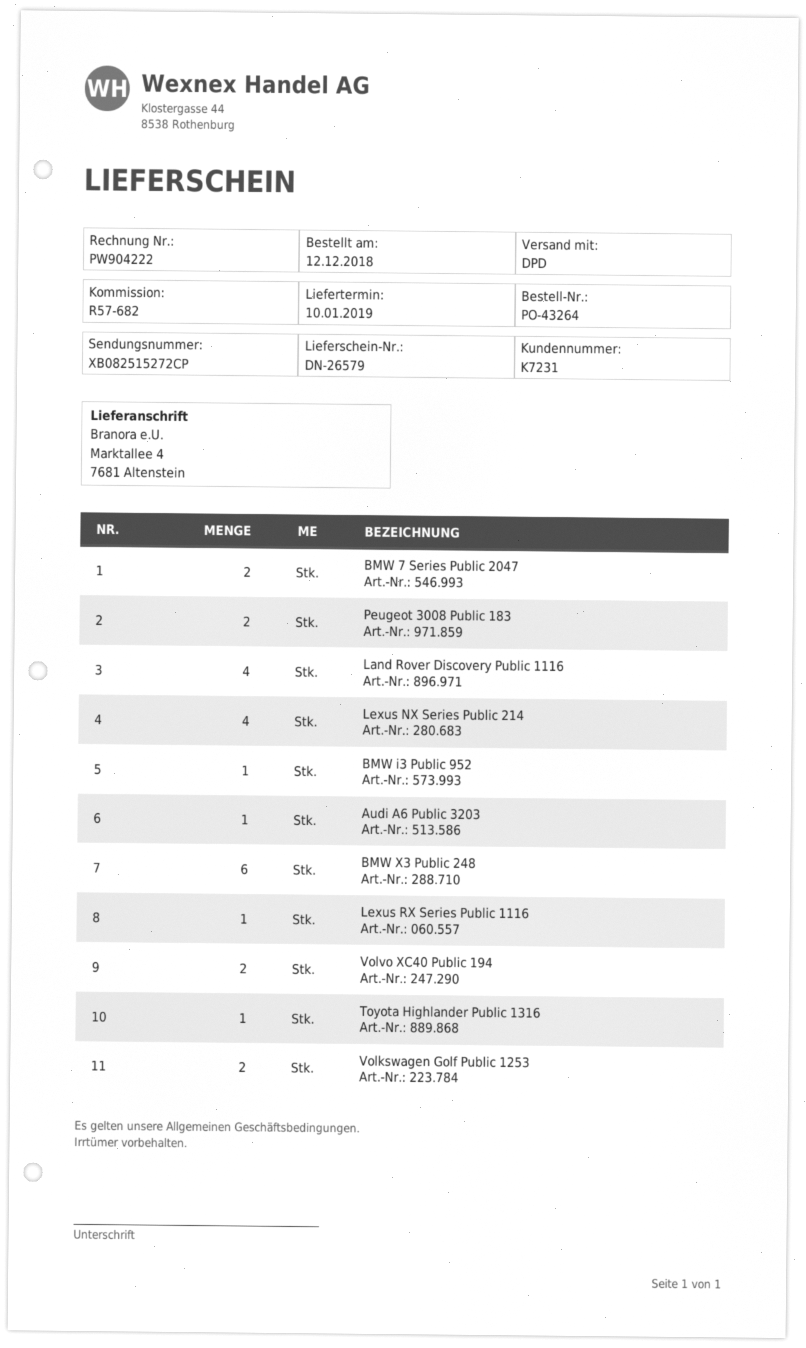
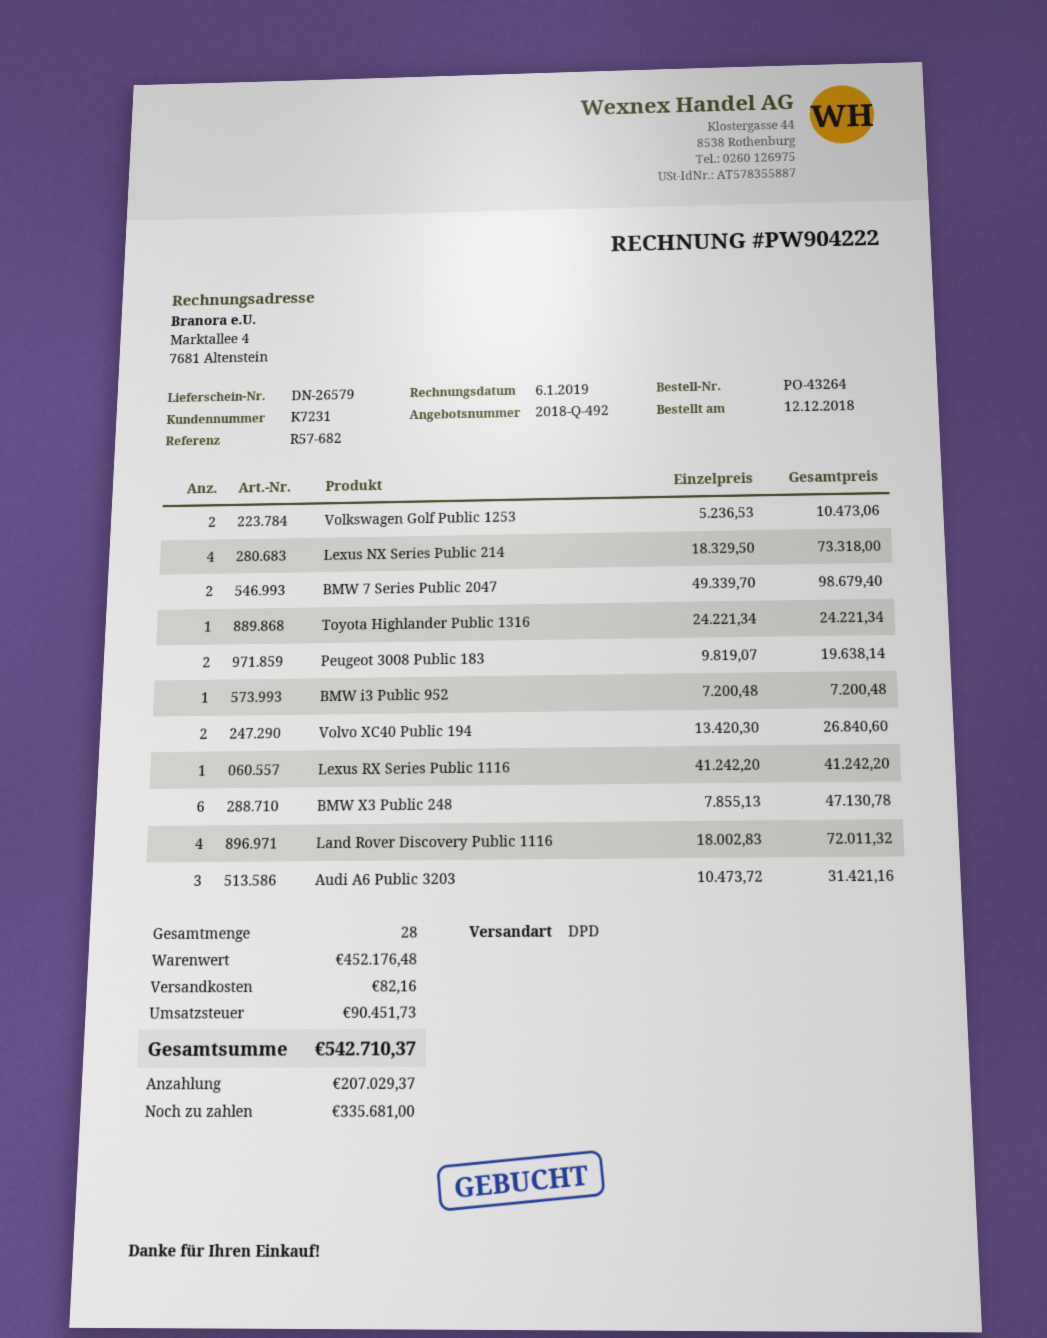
Audi A6 Public 3203: 1 -> 3

